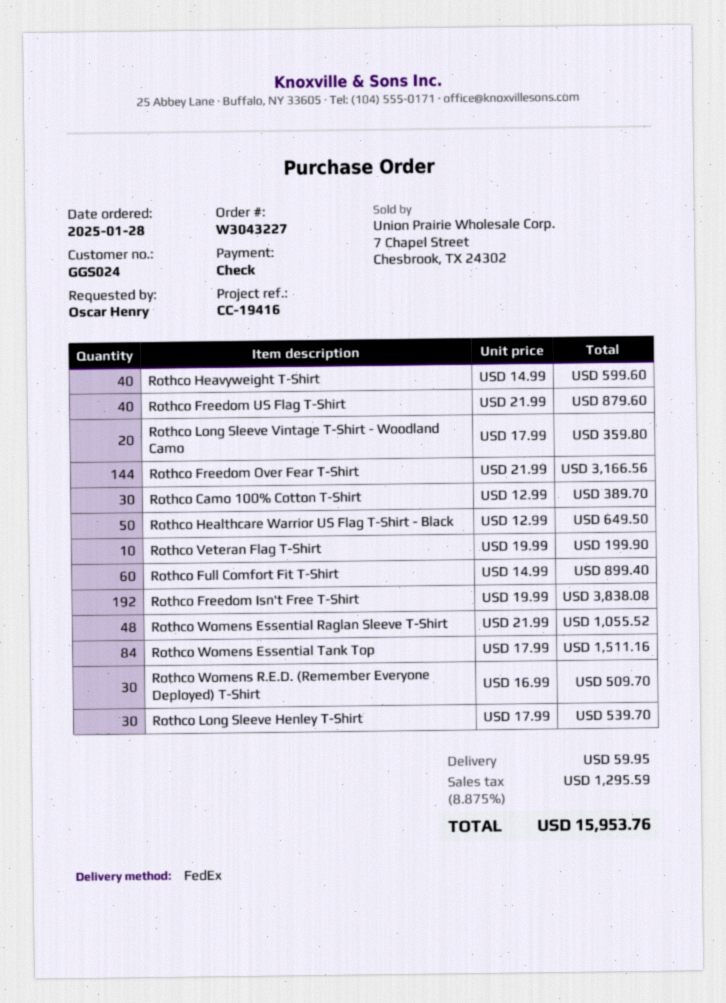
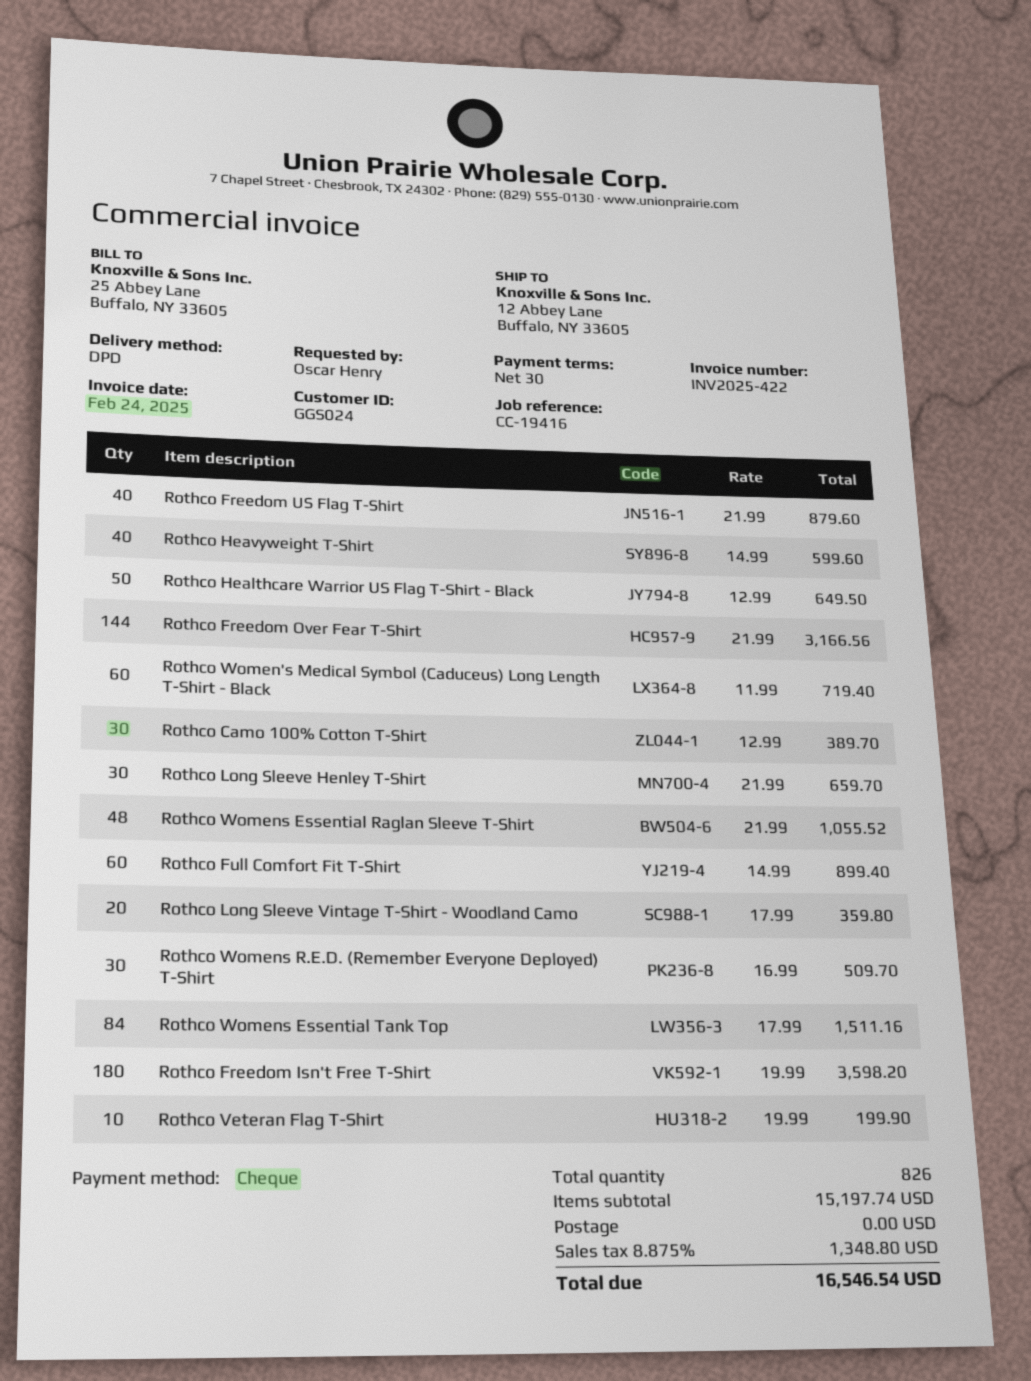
shipping method: FedEx -> DPD
Rothco Freedom Isn't Free T-Shirt: 192 x 19.99 = 3838.08 -> 180 x 19.99 = 3598.20
Rothco Long Sleeve Henley T-Shirt: 30 x 17.99 = 539.70 -> 30 x 21.99 = 659.70
Rothco Women's Medical Symbol (Caduceus) Long Length T-Shirt - Black: none -> 60 x 11.99 = 719.40
shipping: 59.95 -> 0.00
tax: 8.875% = 1295.59 -> 8.875% = 1348.80
total: 15953.76 -> 16546.54

